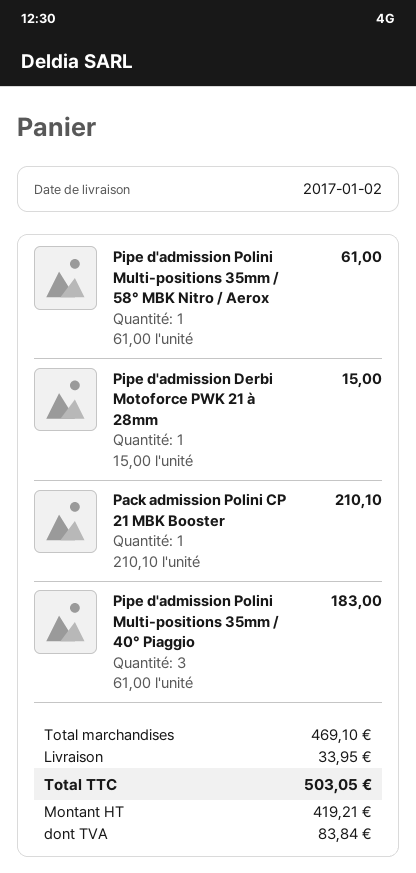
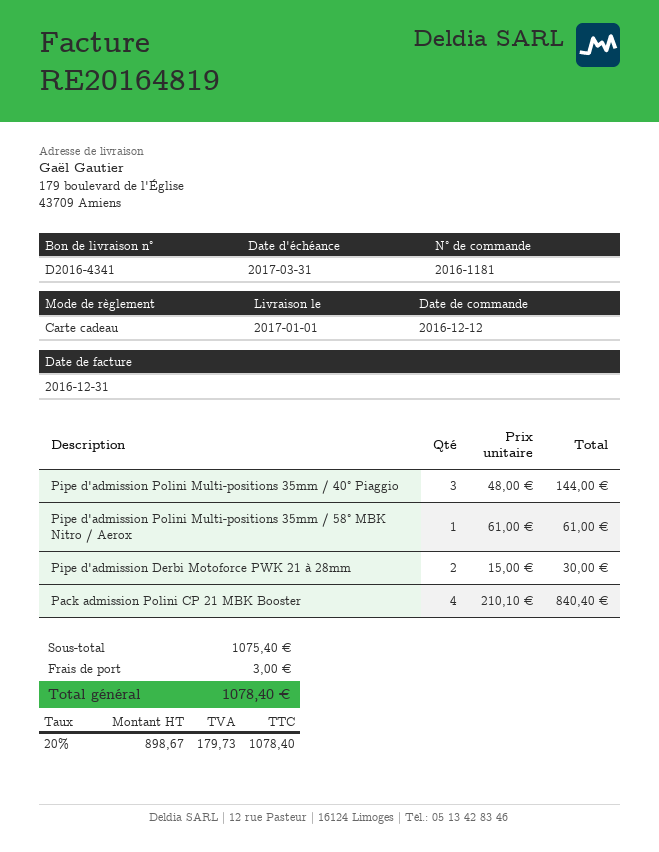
delivery date: 2017-01-02 -> 2017-01-01
Pipe d'admission Derbi Motoforce PWK 21 à 28mm: 1 x 15.00 = 15.00 -> 2 x 15.00 = 30.00
Pack admission Polini CP 21 MBK Booster: 1 x 210.10 = 210.10 -> 4 x 210.10 = 840.40
Pipe d'admission Polini Multi-positions 35mm / 40° Piaggio: 3 x 61.00 = 183.00 -> 3 x 48.00 = 144.00
subtotal: 469.10 -> 1075.40
shipping: 33.95 -> 3.00
net: 419.21 -> 898.67
tax: 83.84 -> 179.73
total: 503.05 -> 1078.40

